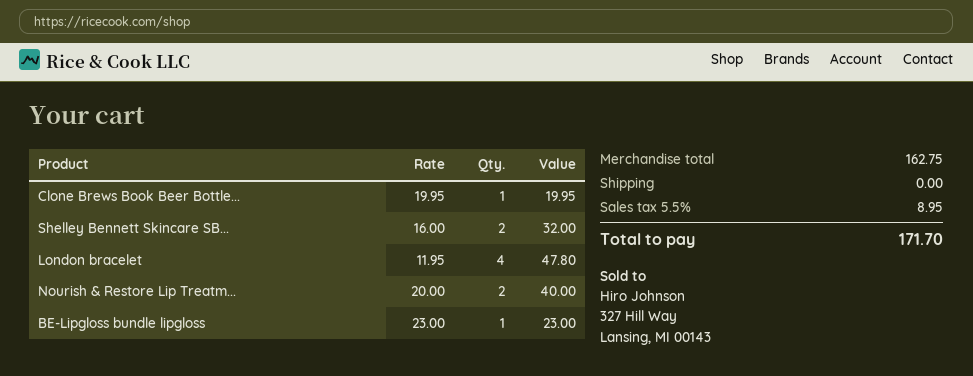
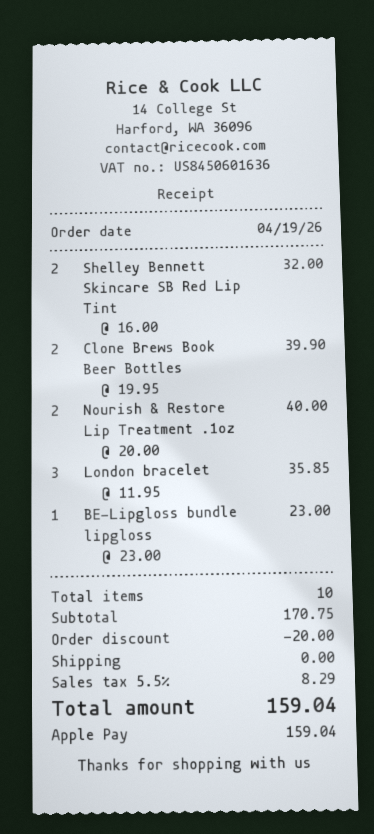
Clone Brews Book Beer Bottle...: 1 x 19.95 = 19.95 -> 2 x 19.95 = 39.90
London bracelet: 4 x 11.95 = 47.80 -> 3 x 11.95 = 35.85
subtotal: 162.75 -> 170.75
discount: none -> 20.00
tax: 5.5% = 8.95 -> 5.5% = 8.29
total: 171.70 -> 159.04

